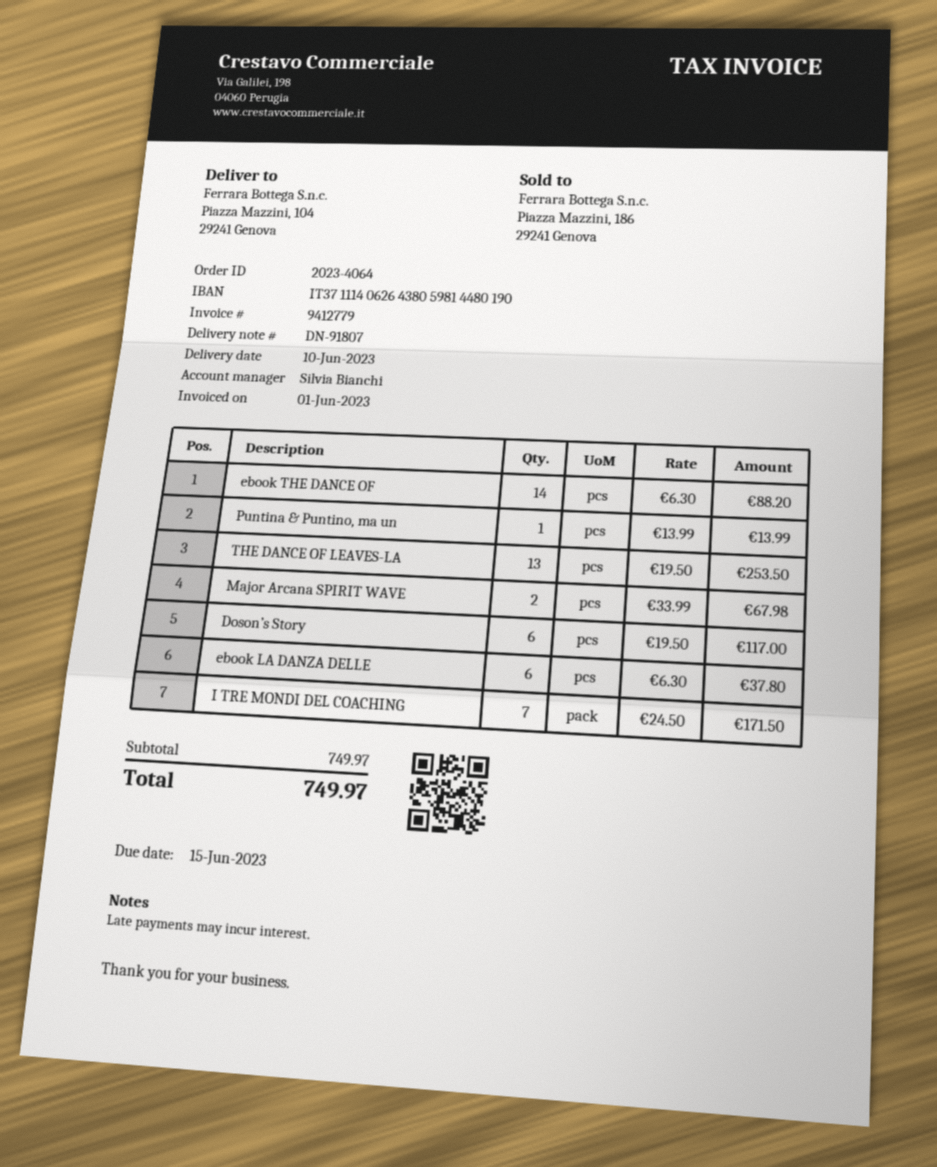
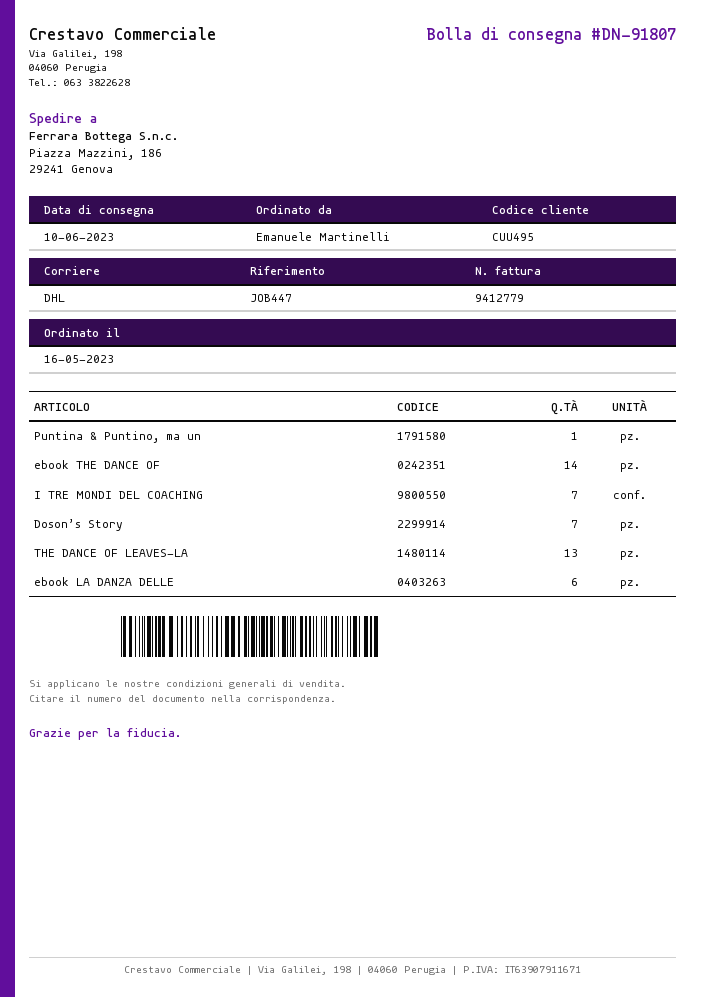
ship to: Piazza Mazzini, 104, 29241 Genova -> Piazza Mazzini, 186, 29241 Genova
Major Arcana SPIRIT WAVE: 2 -> none
Doson’s Story: 6 -> 7

